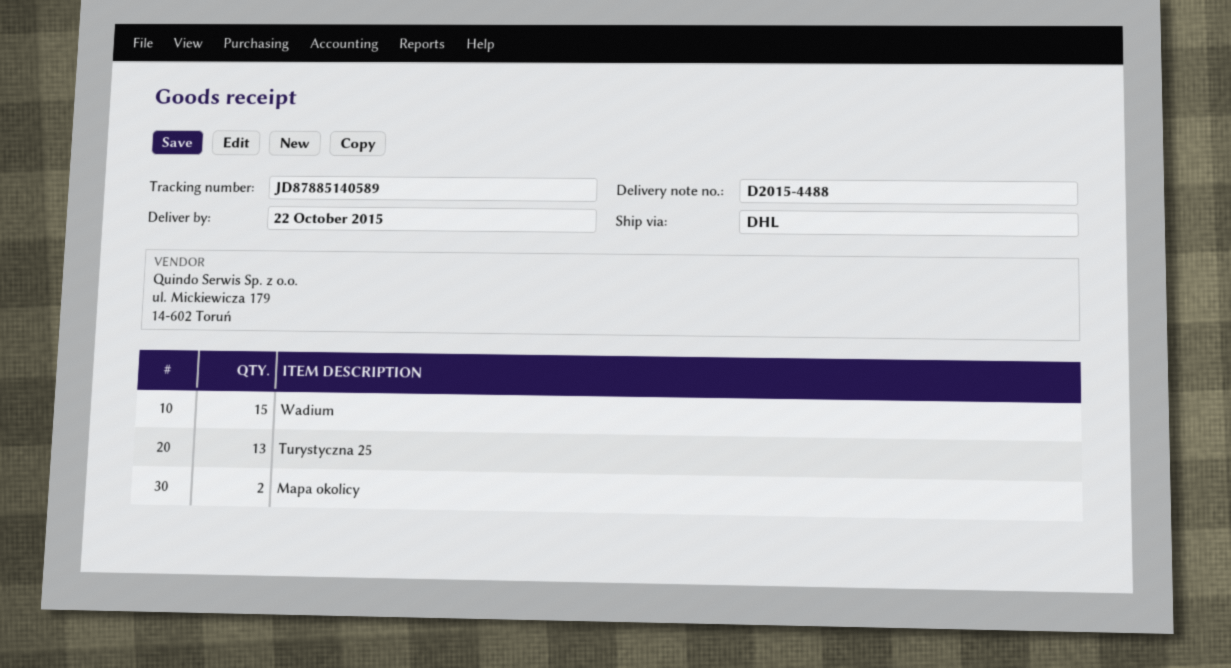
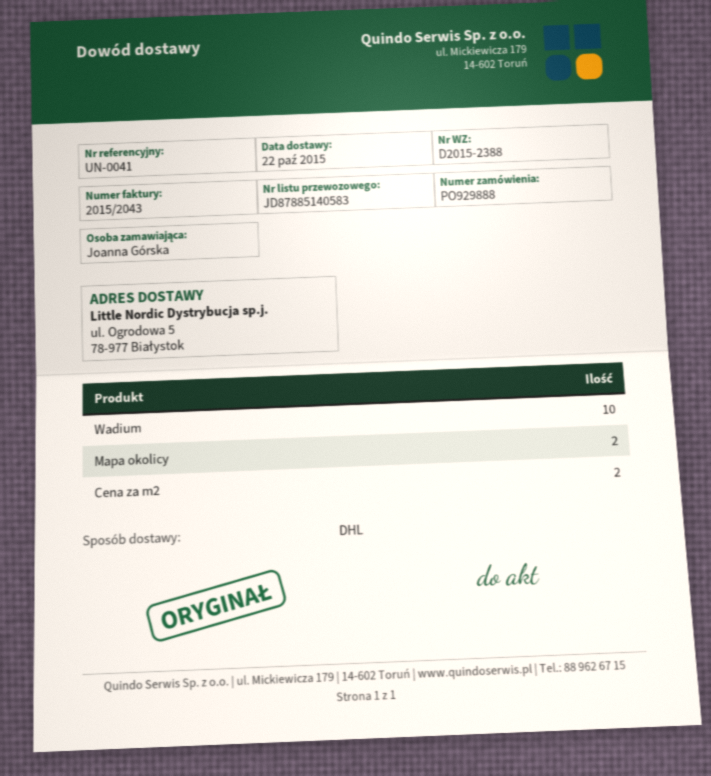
delivery note number: D2015-4488 -> D2015-2388
tracking number: JD87885140589 -> JD87885140583
Wadium: 15 -> 10
Turystyczna 25: 13 -> none
Cena za m2: none -> 2

